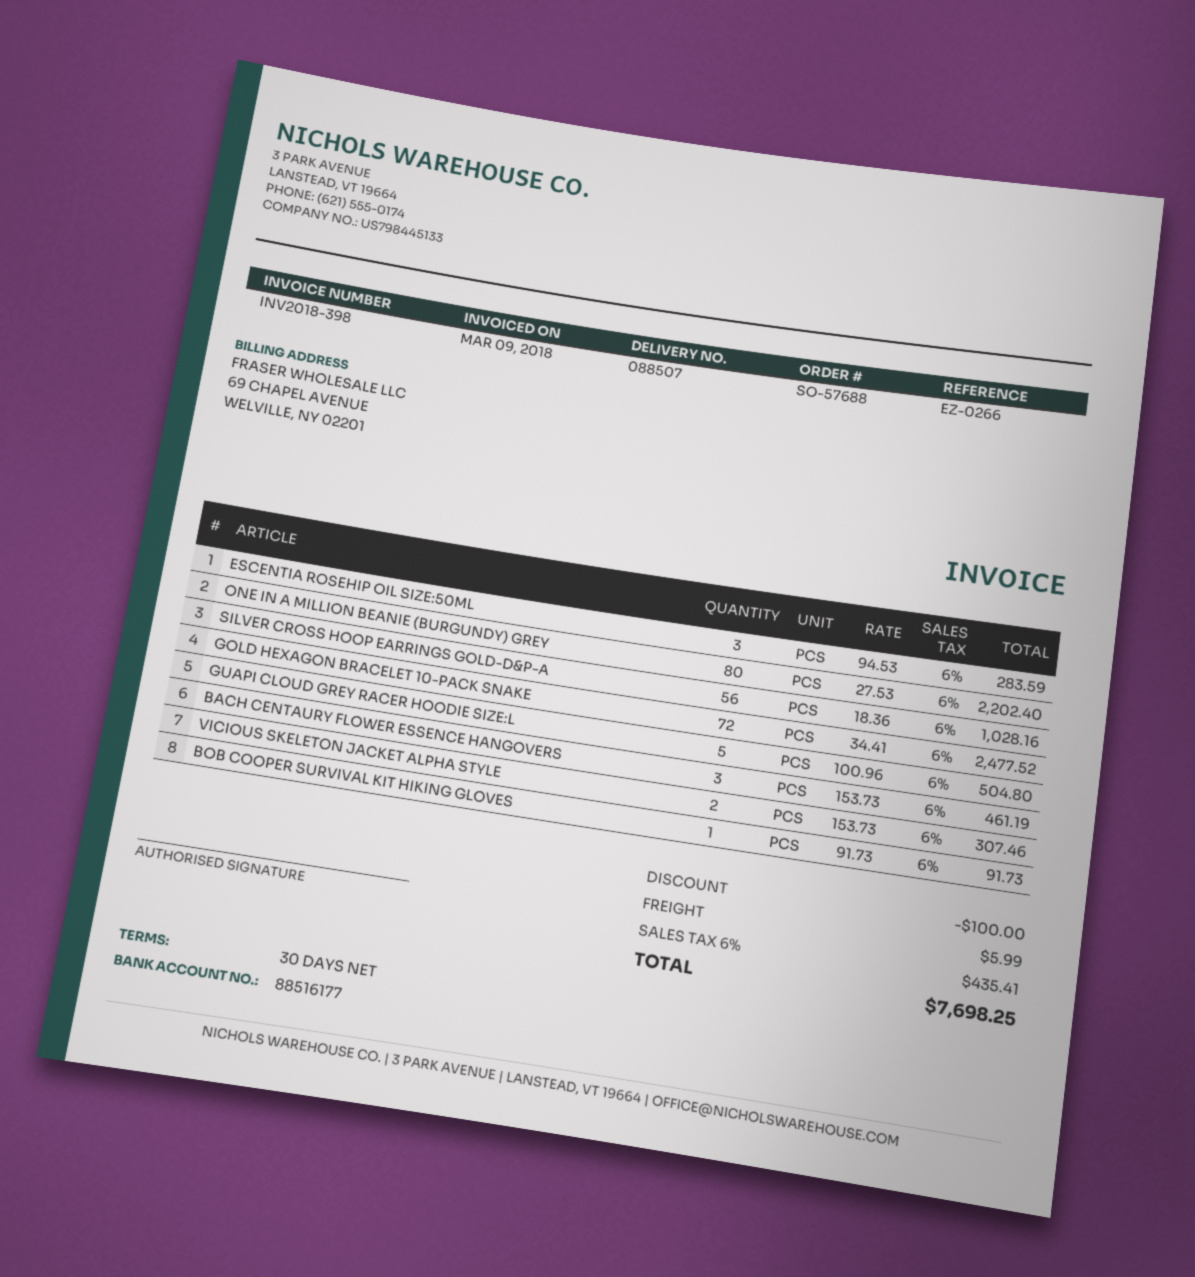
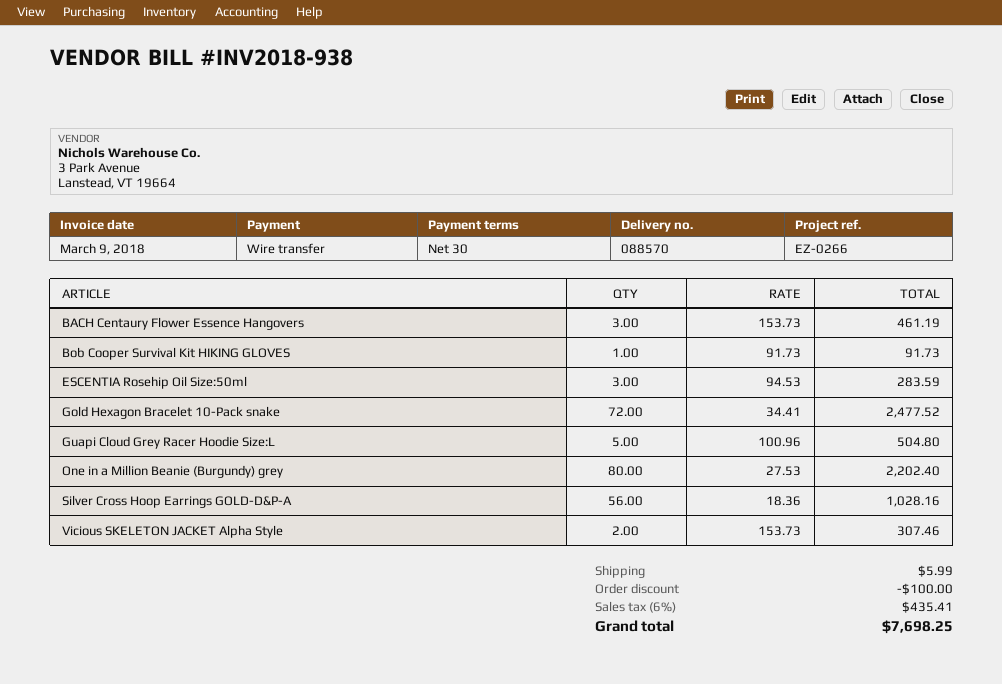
delivery note number: 088507 -> 088570
invoice number: INV2018-398 -> INV2018-938

